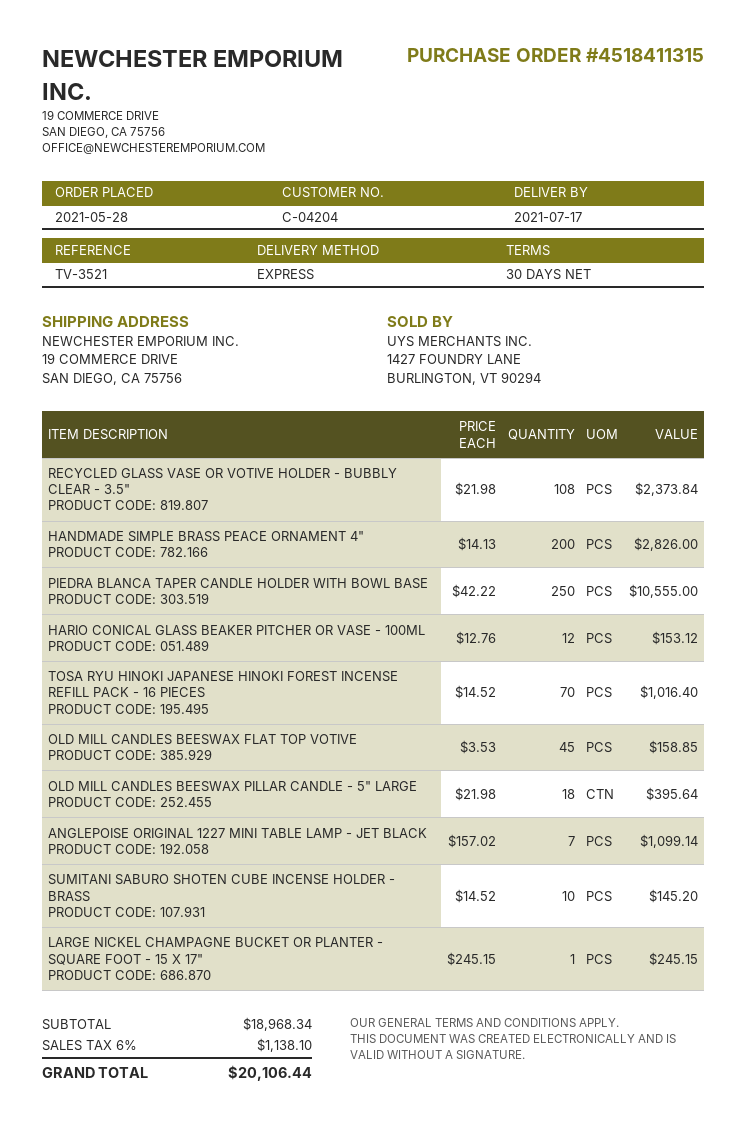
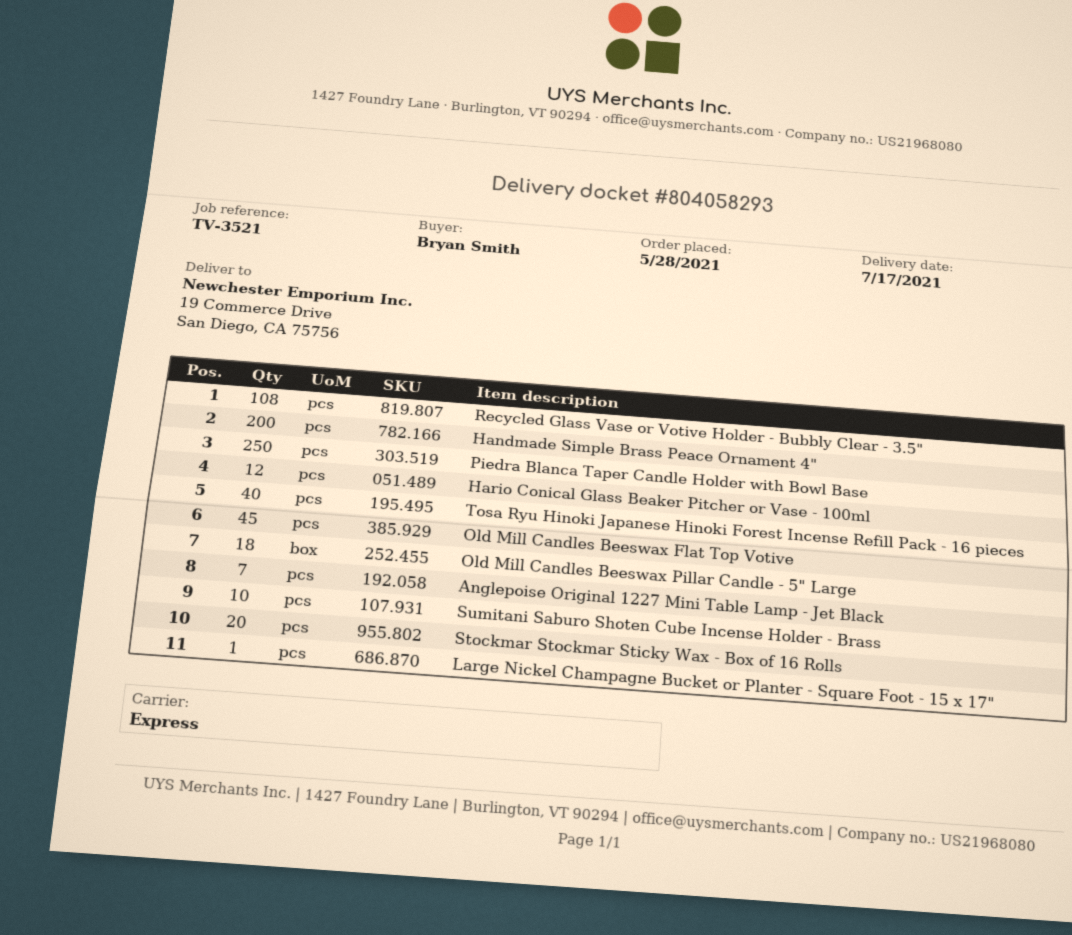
TOSA RYU HINOKI JAPANESE HINOKI FOREST INCENSE REFILL PACK - 16 PIECES: 70 -> 40
Stockmar Stockmar Sticky Wax - Box of 16 Rolls: none -> 20

